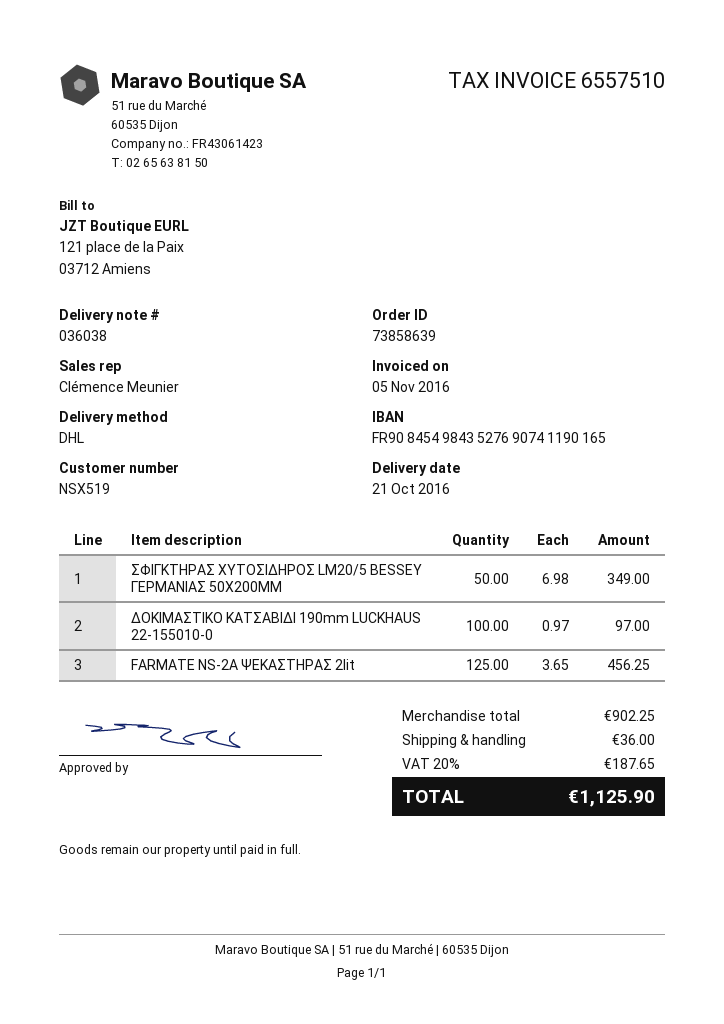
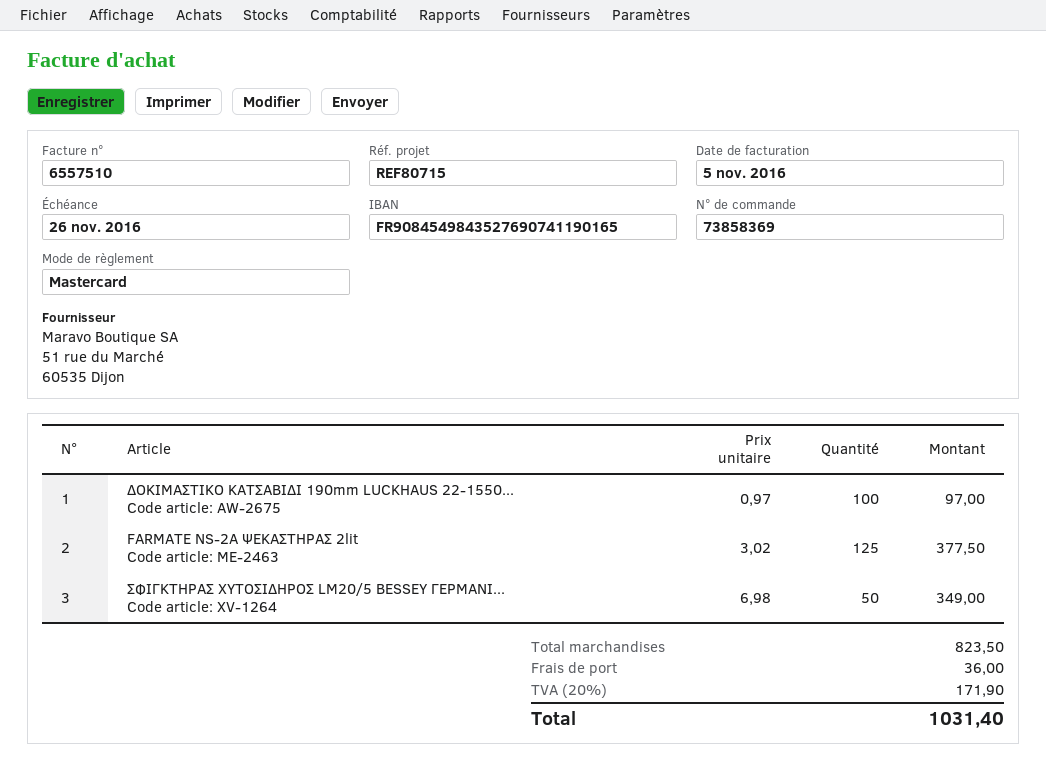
order number: 73858639 -> 73858369
FARMATE ΝS-2A ΨΕΚΑΣΤΗΡΑΣ 2lit: 125 x 3.65 = 456.25 -> 125 x 3.02 = 377.50
subtotal: 902.25 -> 823.50
tax: 20% = 187.65 -> 20% = 171.90
total: 1125.90 -> 1031.40

